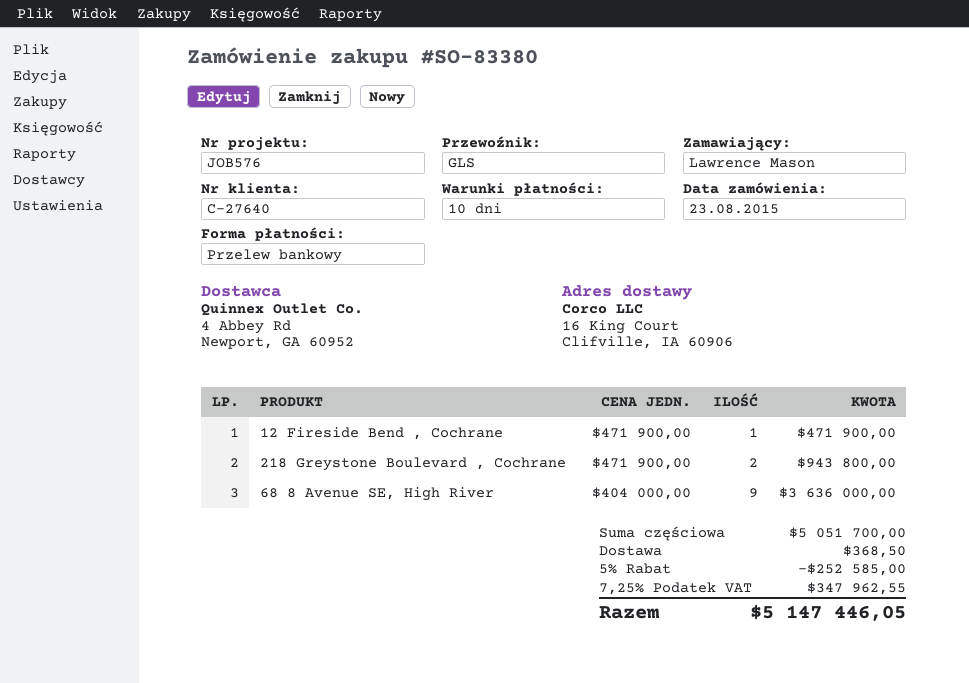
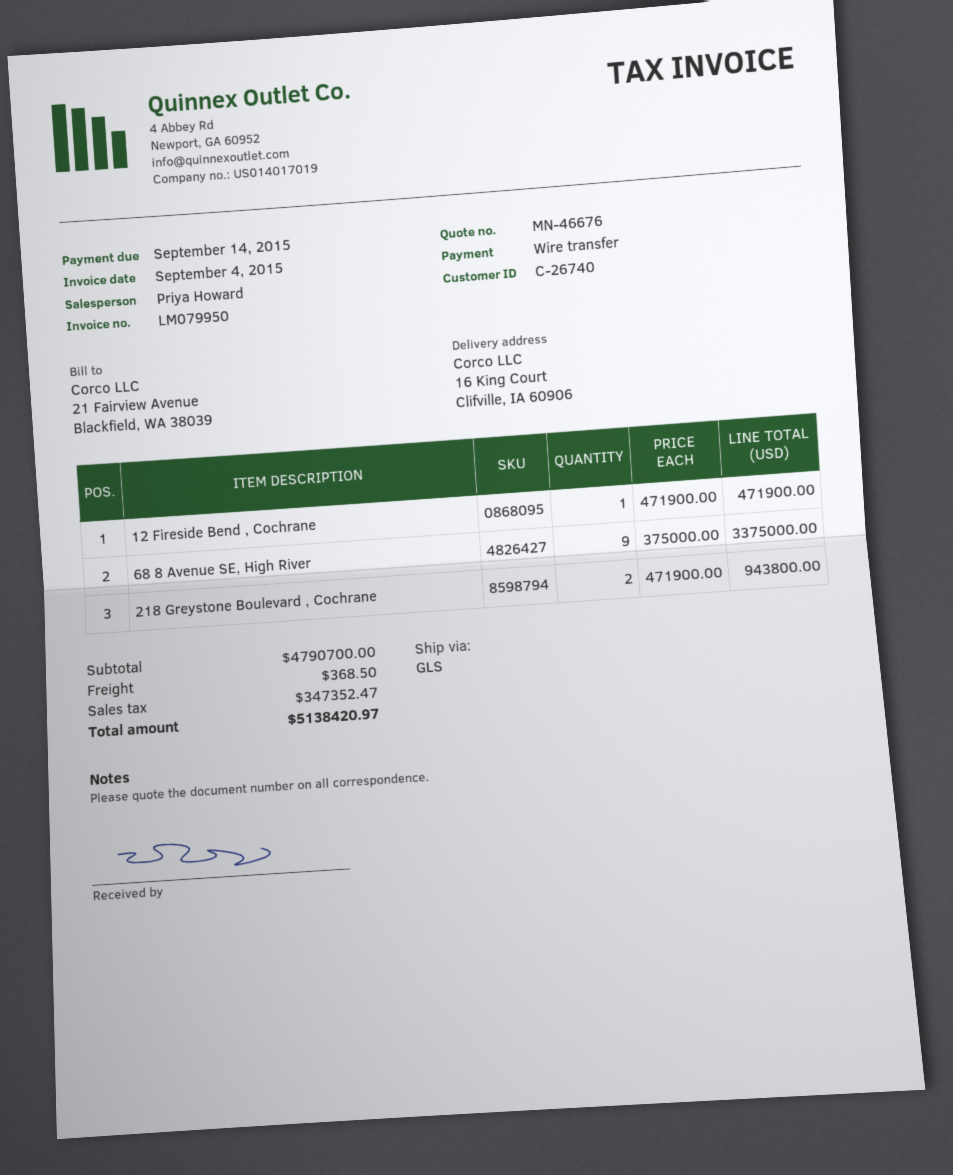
customer number: C-27640 -> C-26740
68 8 Avenue SE, High River: 9 x 404000.00 = 3636000.00 -> 9 x 375000.00 = 3375000.00
subtotal: 5051700.00 -> 4790700.00
discount: 5% = 252585.00 -> none
tax: 347962.55 -> 347352.47
total: 5147446.05 -> 5138420.97

